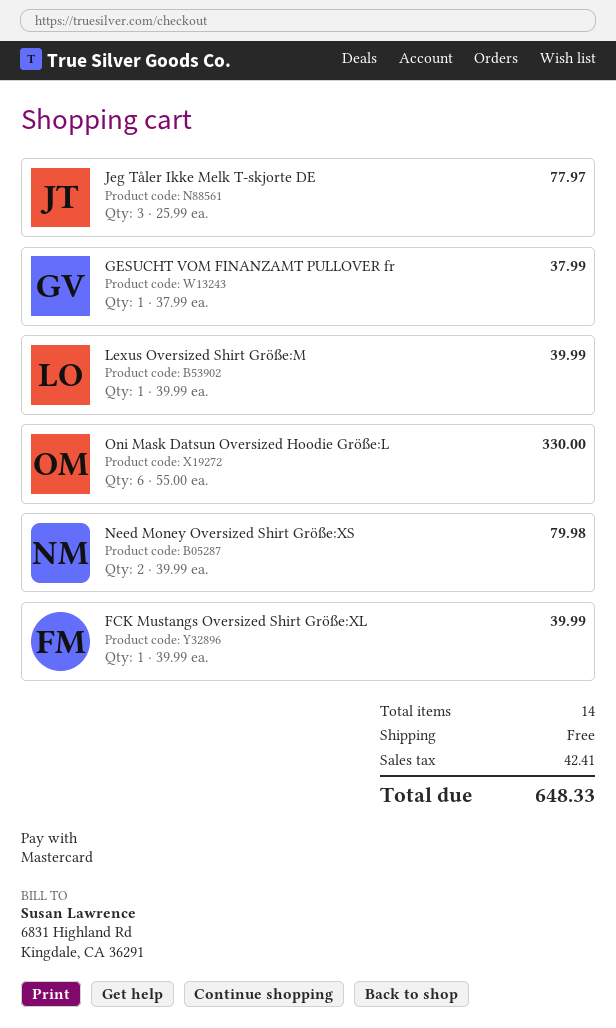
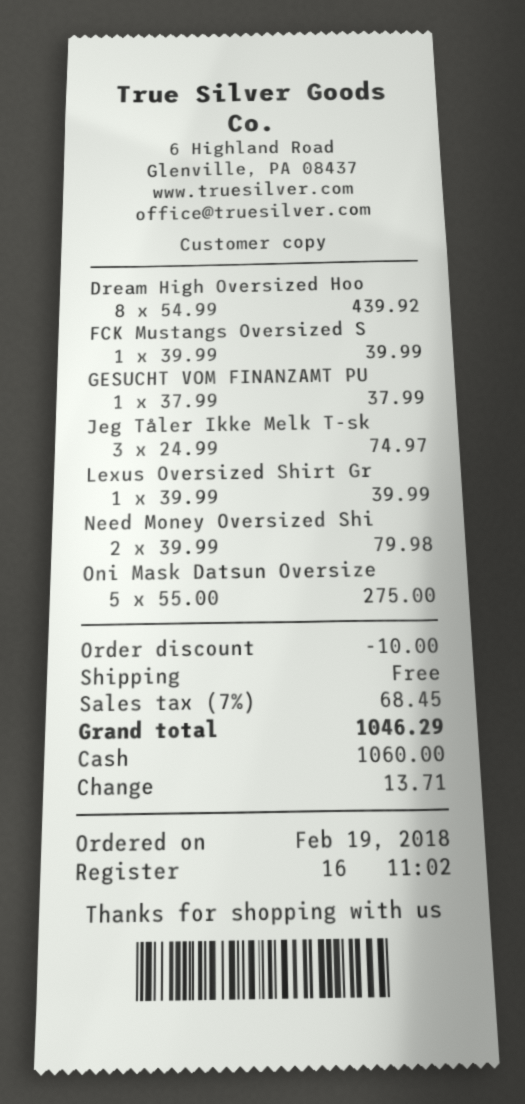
payment method: Mastercard -> cash
Jeg Tåler Ikke Melk T-skjorte DE: 3 x 25.99 = 77.97 -> 3 x 24.99 = 74.97
Oni Mask Datsun Oversized Hoodie Größe:L: 6 x 55.00 = 330.00 -> 5 x 55.00 = 275.00
Dream High Oversized Hoo: none -> 8 x 54.99 = 439.92
discount: none -> 10.00
tax: 42.41 -> 68.45
total: 648.33 -> 1046.29

